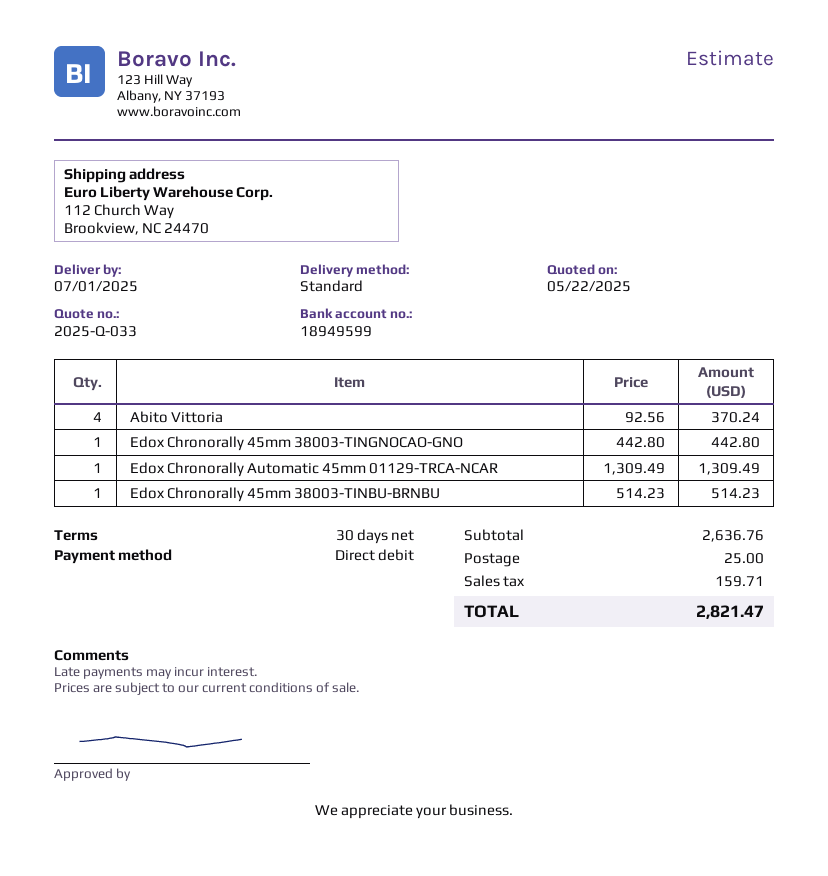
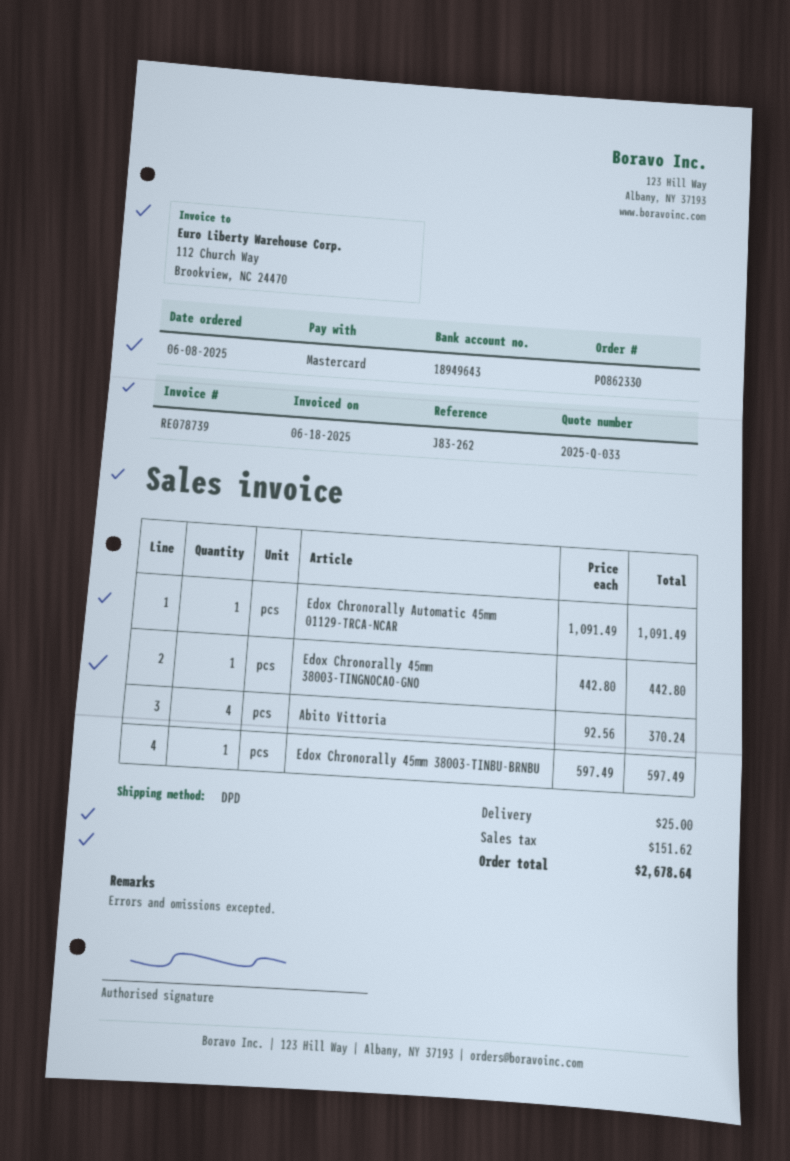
payment method: direct debit -> Mastercard
bank account: 18949599 -> 18949643
shipping method: standard -> DPD
Edox Chronorally Automatic 45mm 01129-TRCA-NCAR: 1 x 1309.49 = 1309.49 -> 1 x 1091.49 = 1091.49
Edox Chronorally 45mm 38003-TINBU-BRNBU: 1 x 514.23 = 514.23 -> 1 x 597.49 = 597.49
tax: 159.71 -> 151.62
total: 2821.47 -> 2678.64

